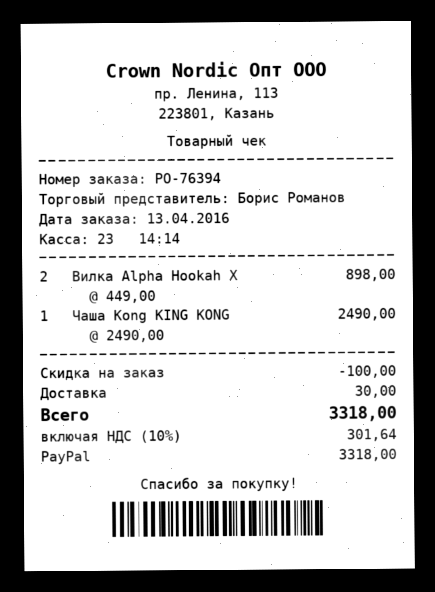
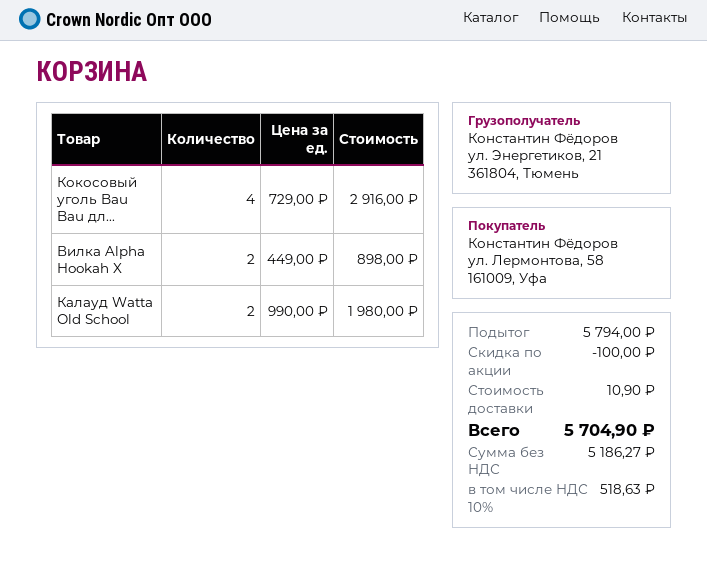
Чаша Kong KING KONG: 1 x 2490.00 = 2490.00 -> none
Кокосовый уголь Bau Bau дл...: none -> 4 x 729.00 = 2916.00
Калауд Watta Old School: none -> 2 x 990.00 = 1980.00
shipping: 30.00 -> 10.90
tax: 10% = 301.64 -> 10% = 518.63
total: 3318.00 -> 5704.90

